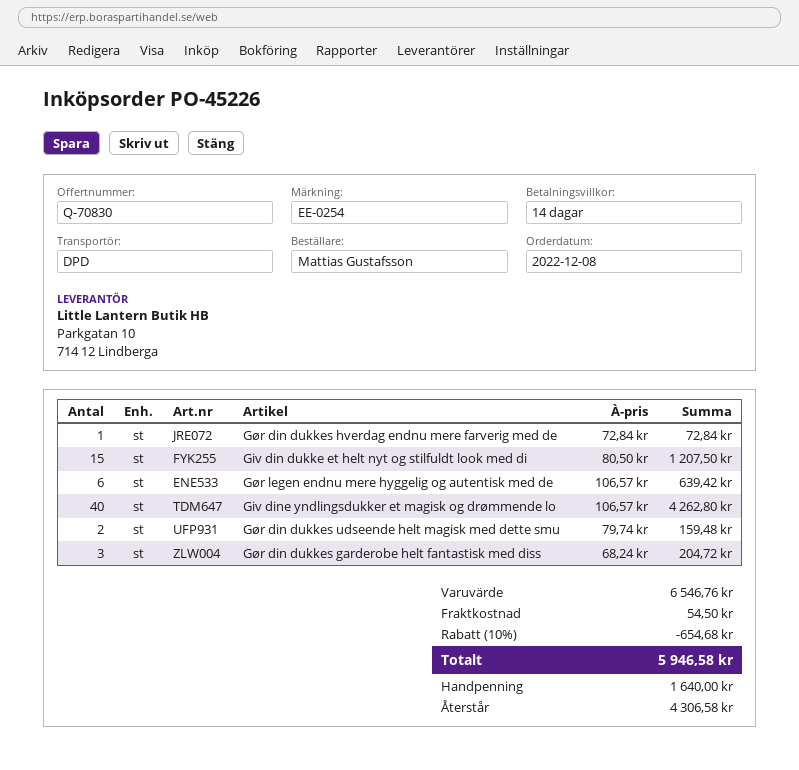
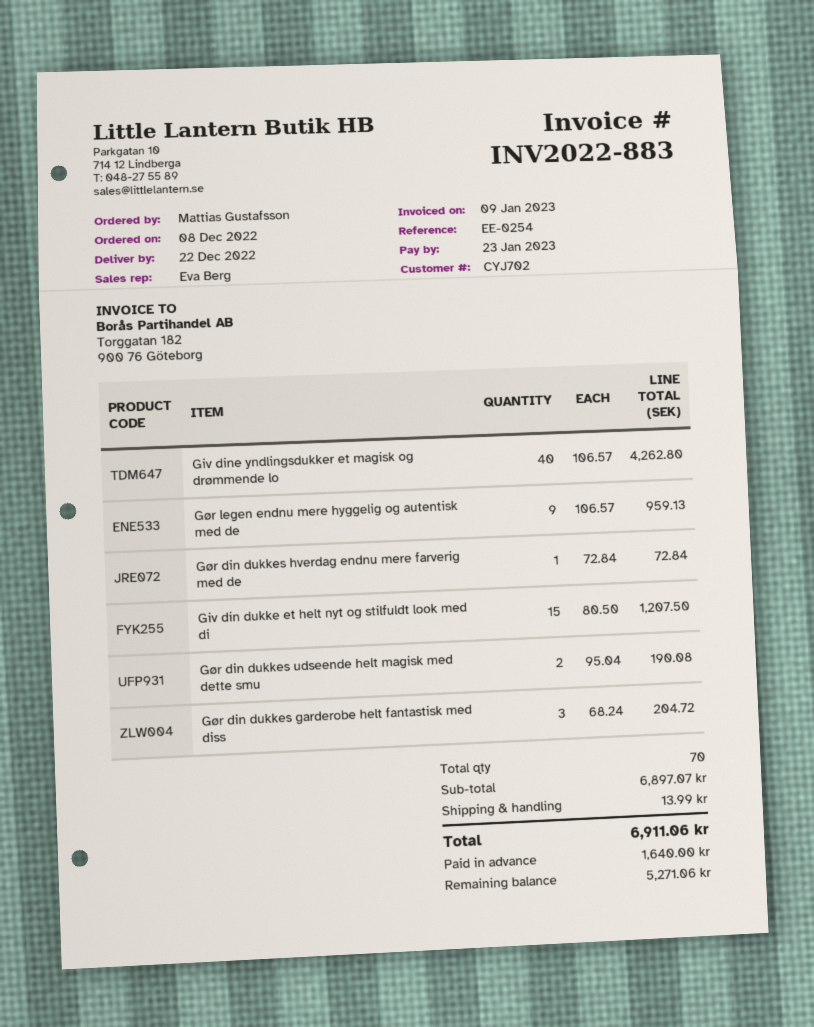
Gør legen endnu mere hyggelig og autentisk med de: 6 x 106.57 = 639.42 -> 9 x 106.57 = 959.13
Gør din dukkes udseende helt magisk med dette smu: 2 x 79.74 = 159.48 -> 2 x 95.04 = 190.08
subtotal: 6546.76 -> 6897.07
discount: 10% = 654.68 -> none
shipping: 54.50 -> 13.99
total: 5946.58 -> 6911.06
balance: 4306.58 -> 5271.06

